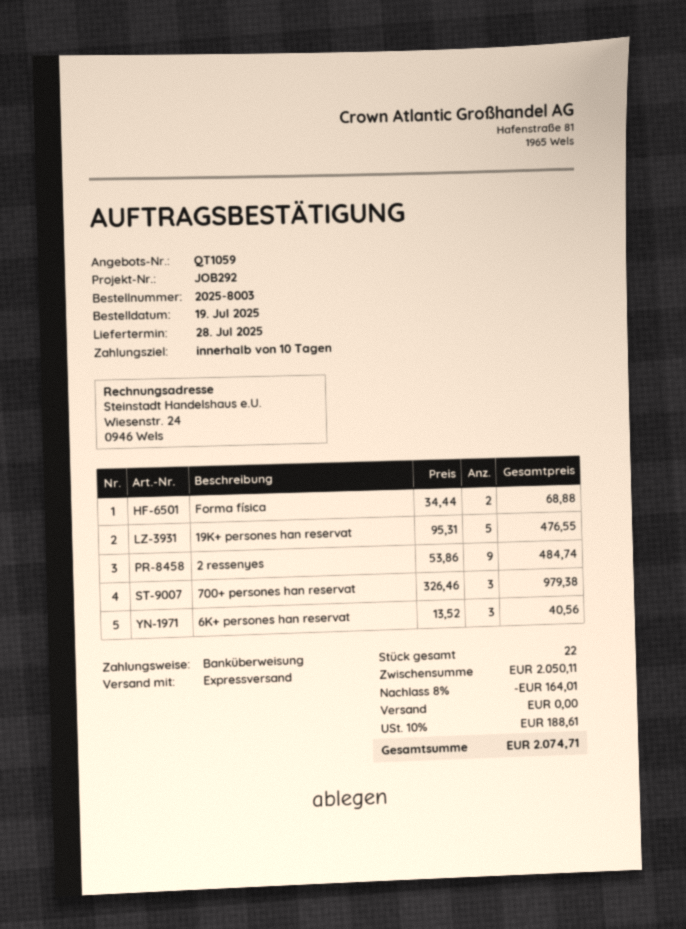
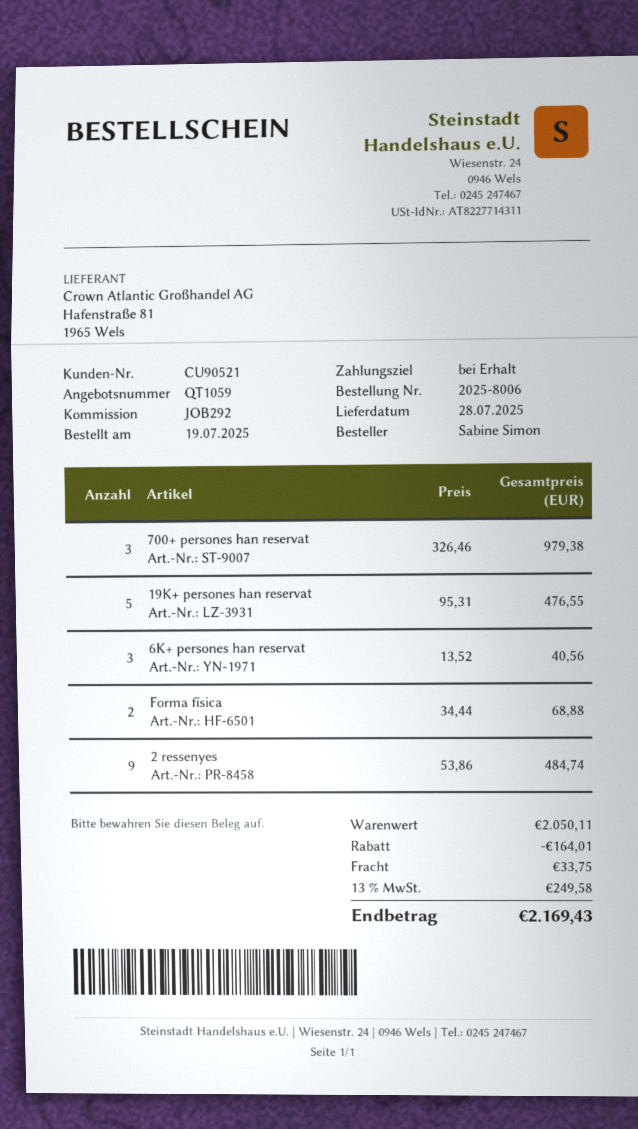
order number: 2025-8003 -> 2025-8006
payment terms: 10 days -> on receipt
shipping: 0.00 -> 33.75
tax: 10% = 188.61 -> 13% = 249.58
total: 2074.71 -> 2169.43

